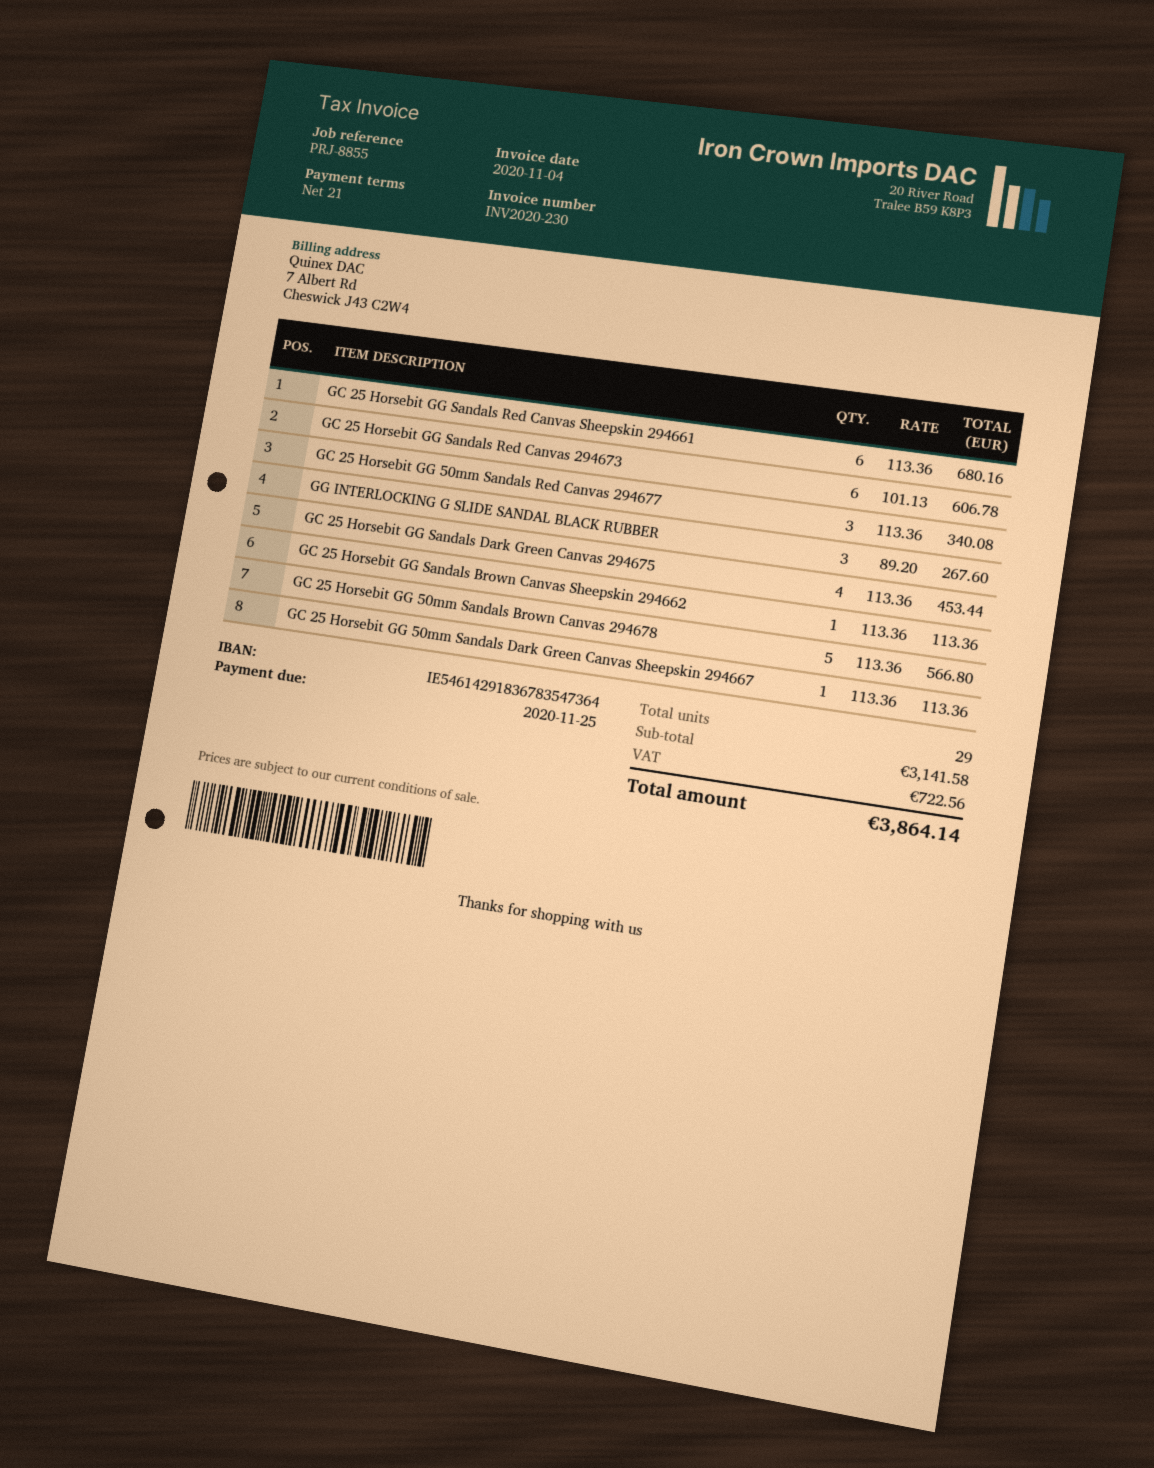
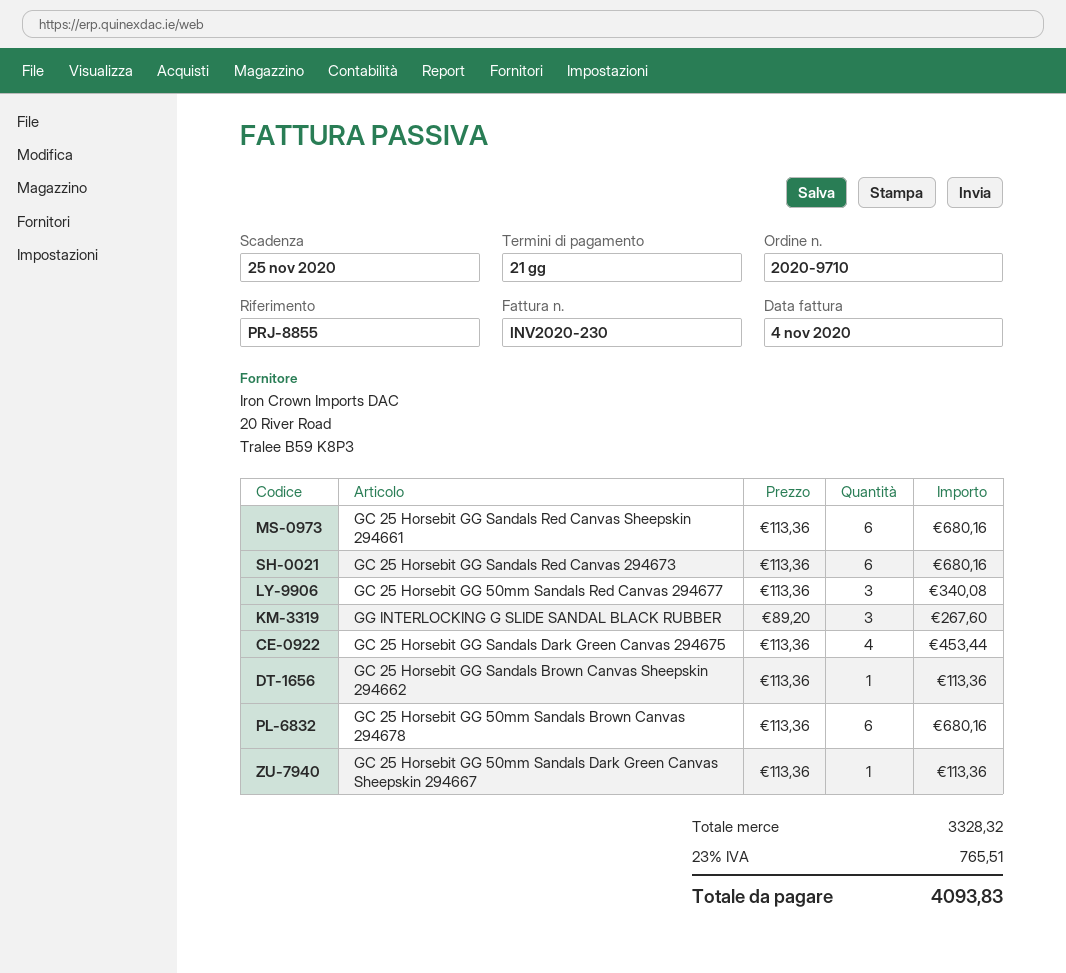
GC 25 Horsebit GG Sandals Red Canvas 294673: 6 x 101.13 = 606.78 -> 6 x 113.36 = 680.16
GC 25 Horsebit GG 50mm Sandals Brown Canvas 294678: 5 x 113.36 = 566.80 -> 6 x 113.36 = 680.16
subtotal: 3141.58 -> 3328.32
tax: 722.56 -> 765.51
total: 3864.14 -> 4093.83

